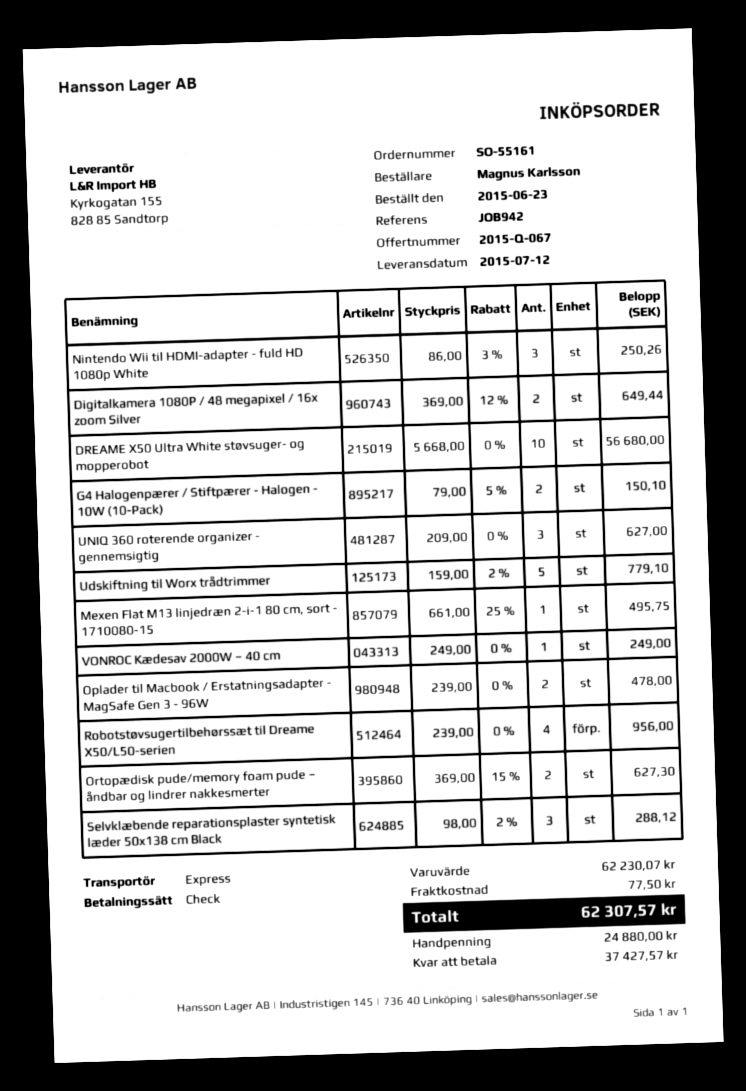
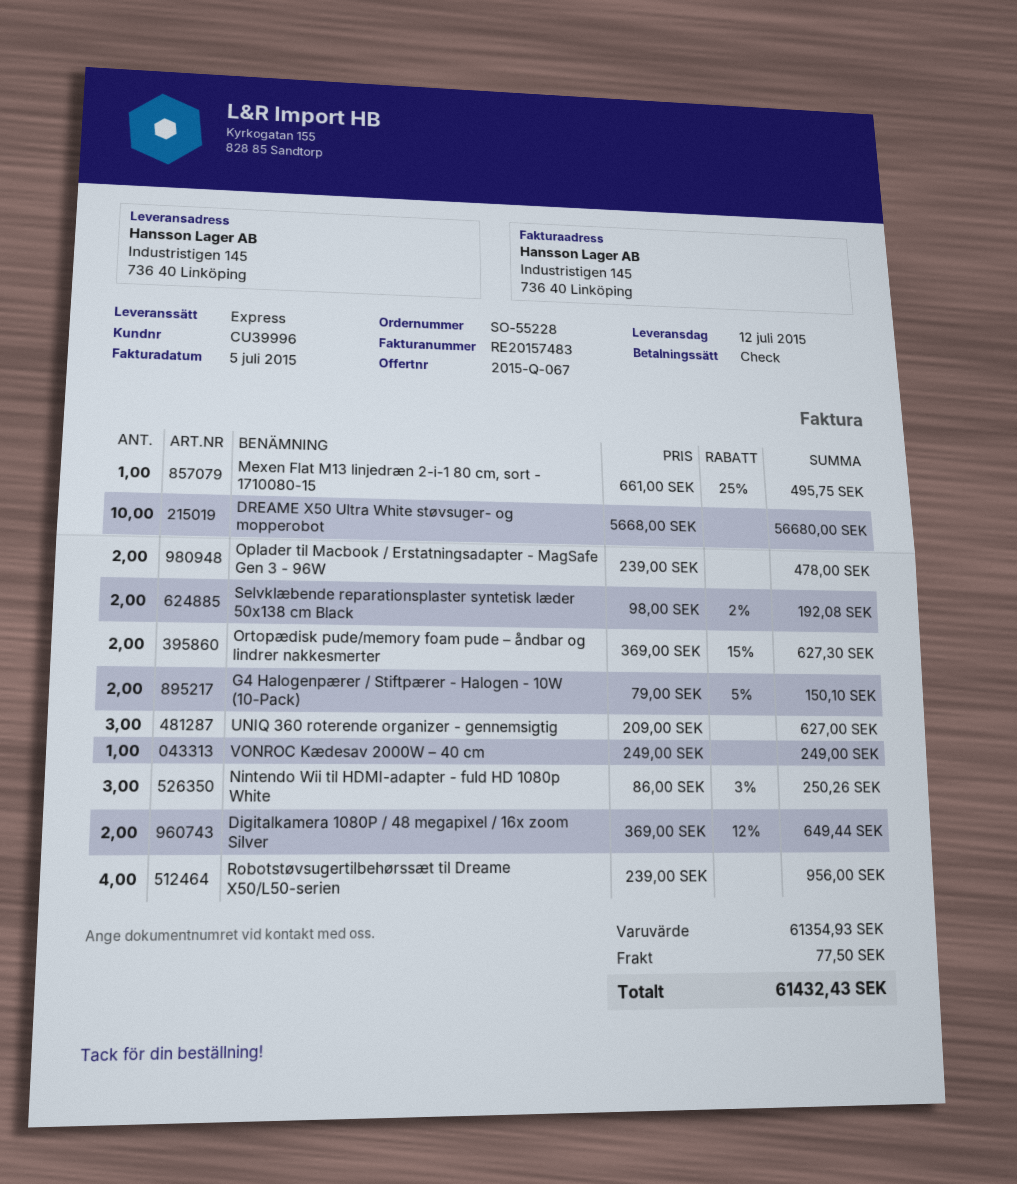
order number: SO-55161 -> SO-55228
Udskiftning til Worx trådtrimmer: 5 x 159.00 - 2% = 779.10 -> none
Selvklæbende reparationsplaster syntetisk læder 50x138 cm Black: 3 x 98.00 - 2% = 288.12 -> 2 x 98.00 - 2% = 192.08
subtotal: 62230.07 -> 61354.93
total: 62307.57 -> 61432.43

